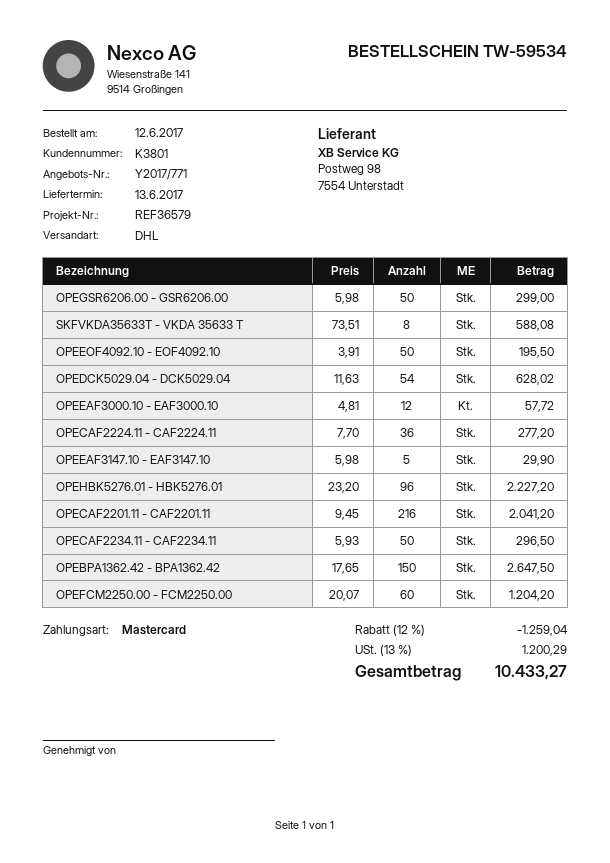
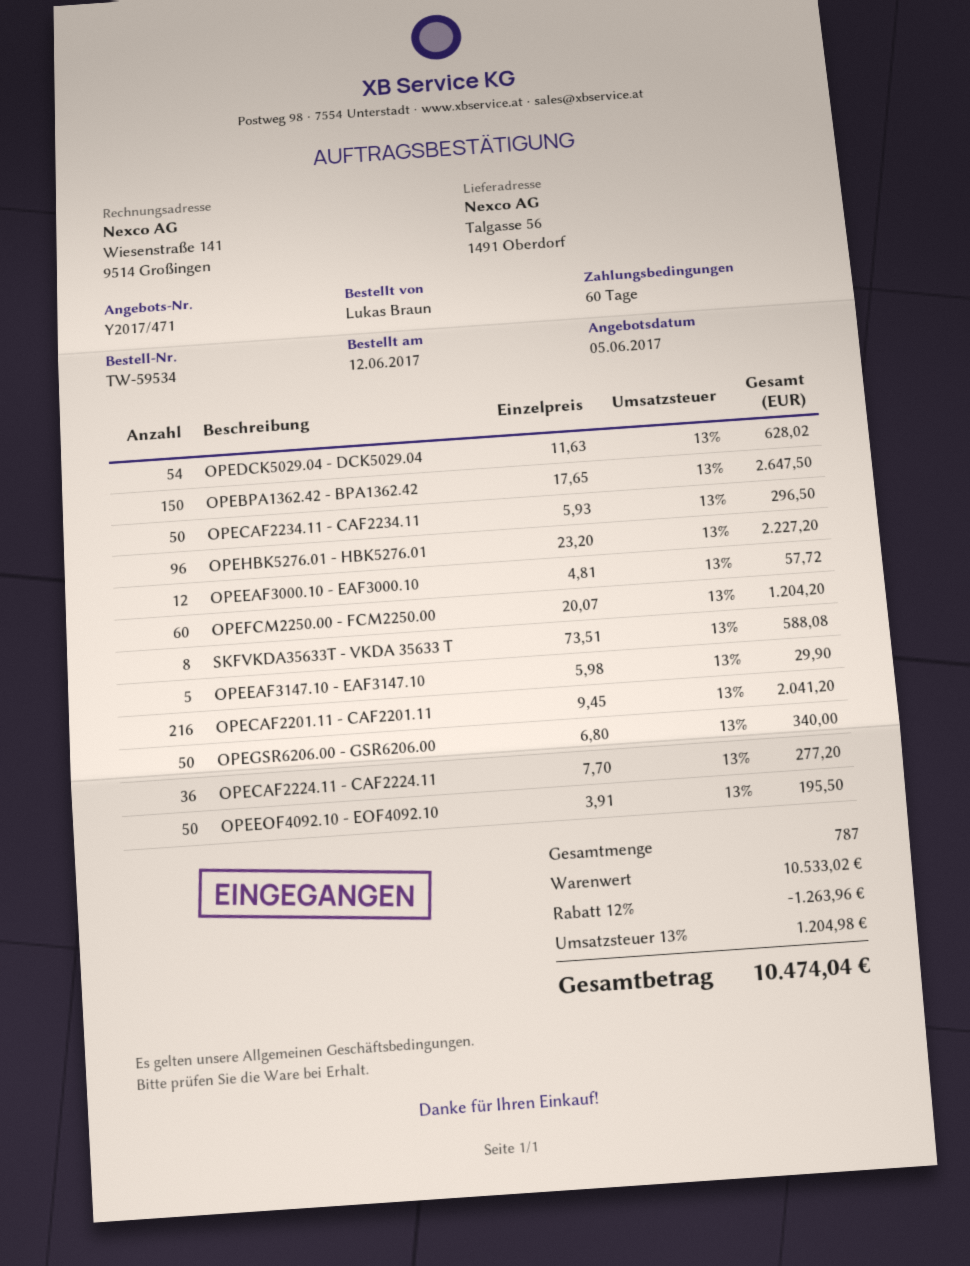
quote number: Y2017/771 -> Y2017/471
OPEGSR6206.00 - GSR6206.00: 50 x 5.98 = 299.00 -> 50 x 6.80 = 340.00
discount: 12% = 1259.04 -> 12% = 1263.96
tax: 13% = 1200.29 -> 13% = 1204.98
total: 10433.27 -> 10474.04

